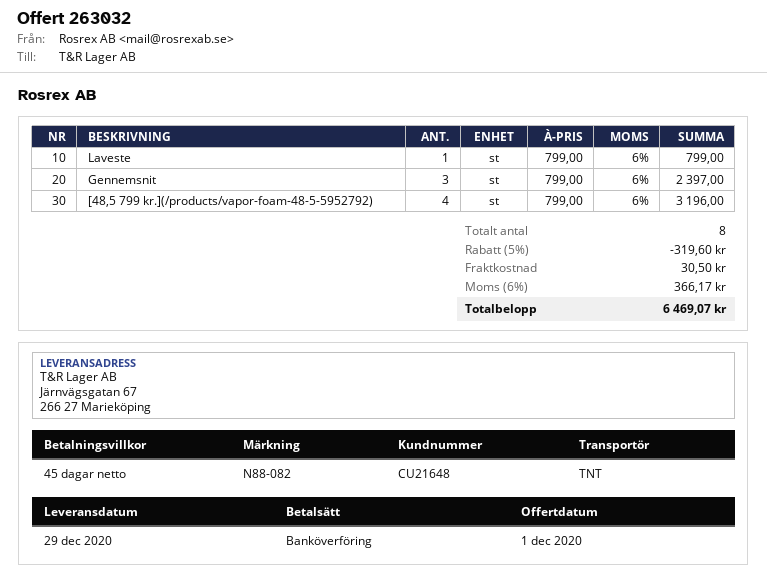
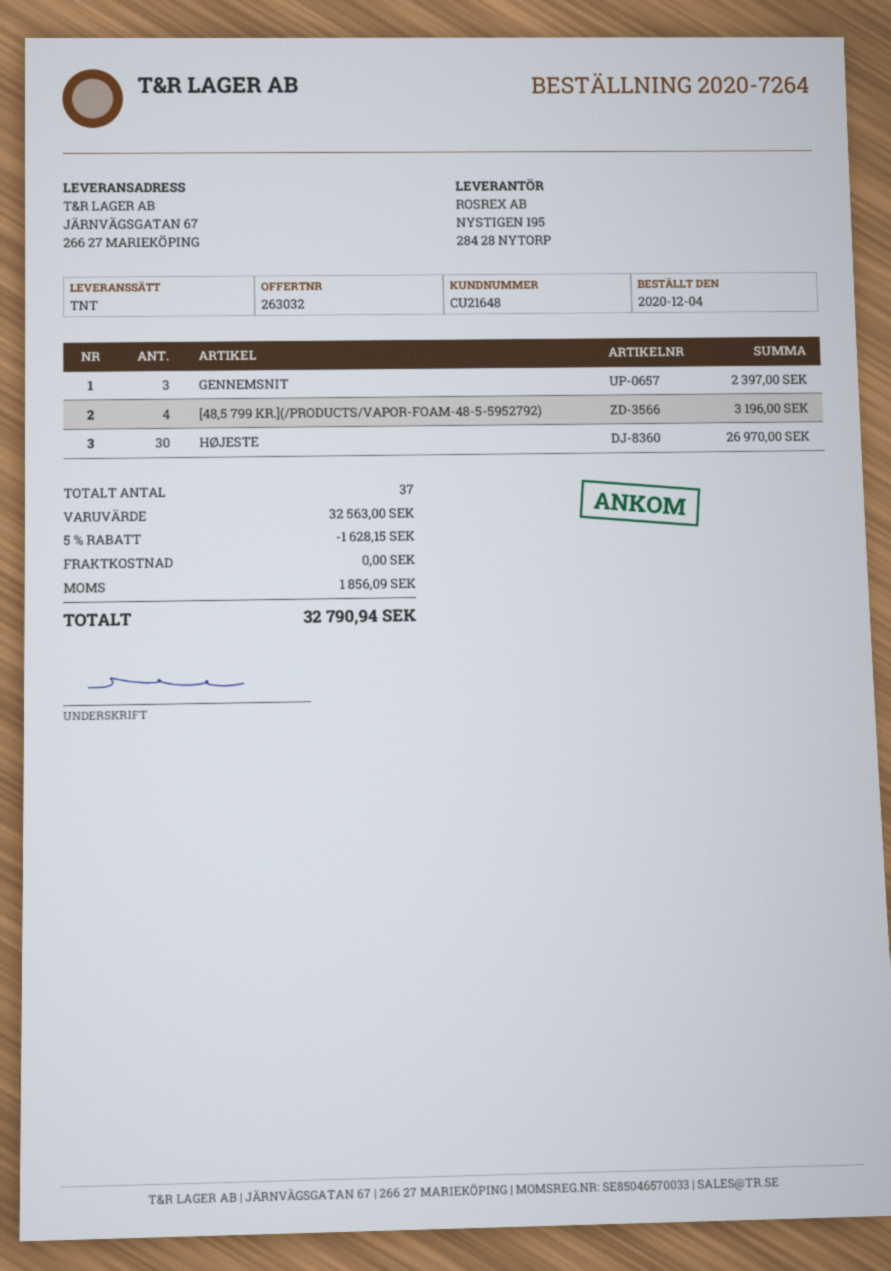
Laveste: 1 for 799.00 -> none
HØJESTE: none -> 30 for 26970.00
total quantity: 8 -> 37
discount: 5% = 319.60 -> 5% = 1628.15
shipping: 30.50 -> 0.00
tax: 366.17 -> 1856.09
total: 6469.07 -> 32790.94

